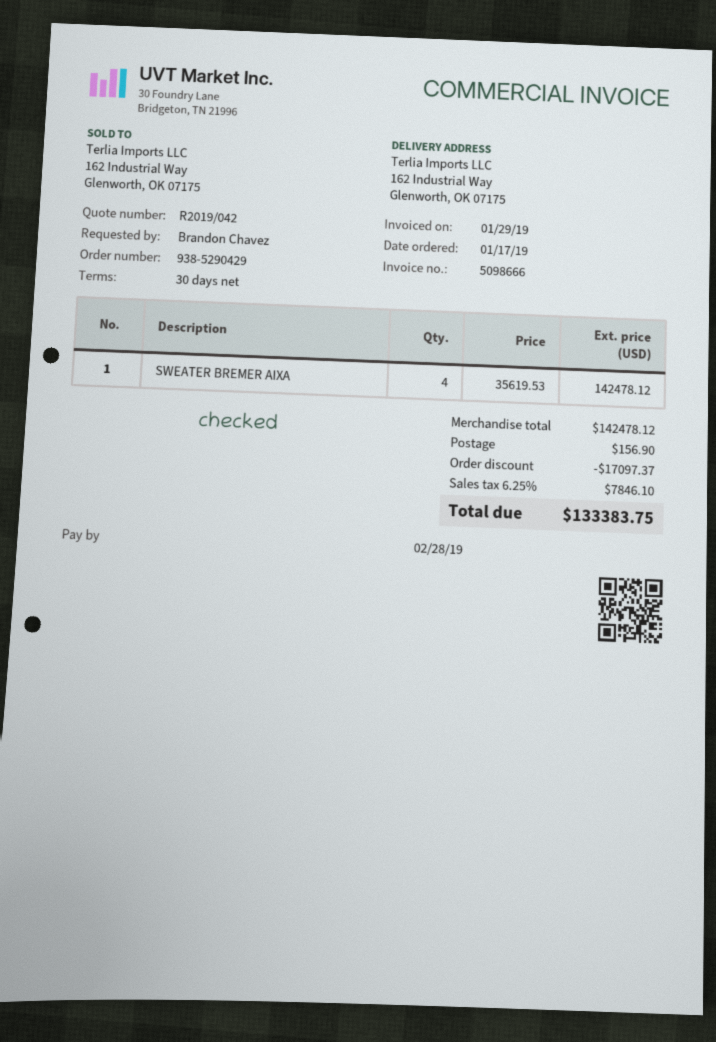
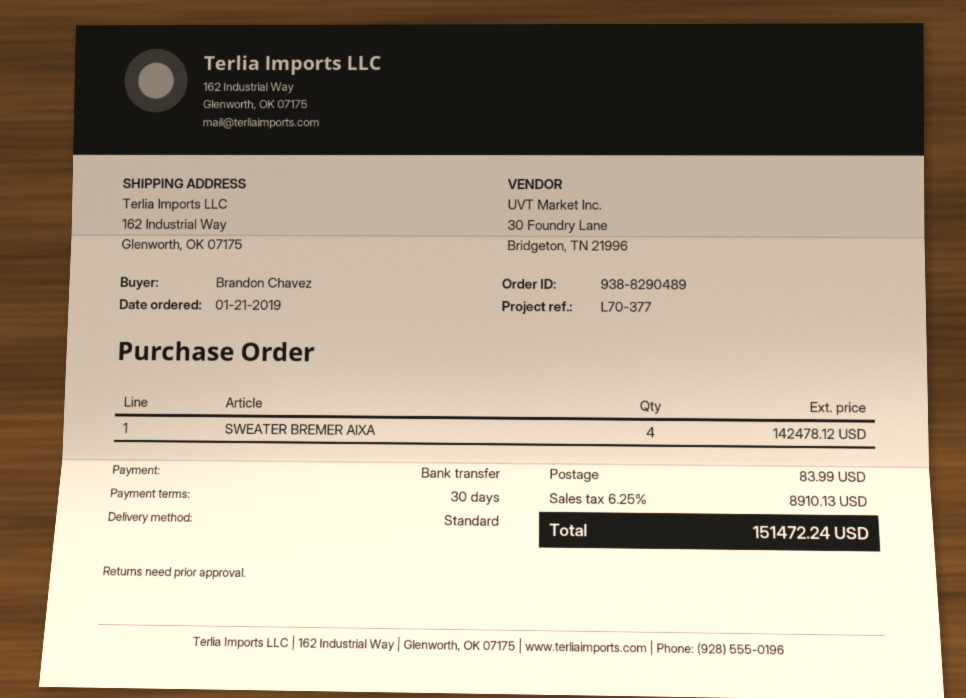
order number: 938-5290429 -> 938-8290489
order date: 2019-01-17 -> 2019-01-21
discount: 17097.37 -> none
shipping: 156.90 -> 83.99
tax: 6.25% = 7846.10 -> 6.25% = 8910.13
total: 133383.75 -> 151472.24

